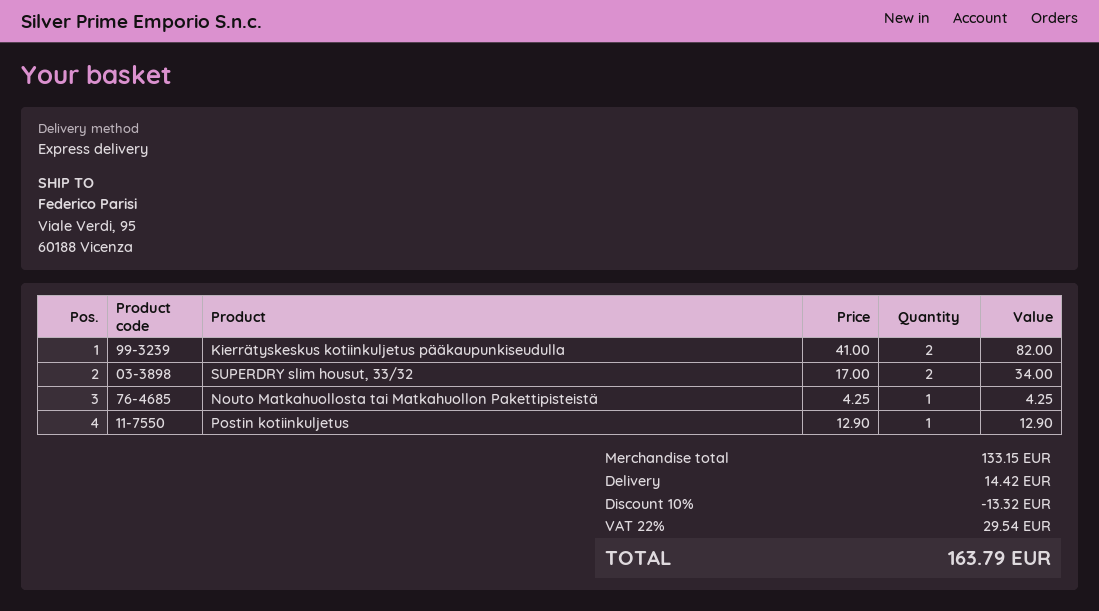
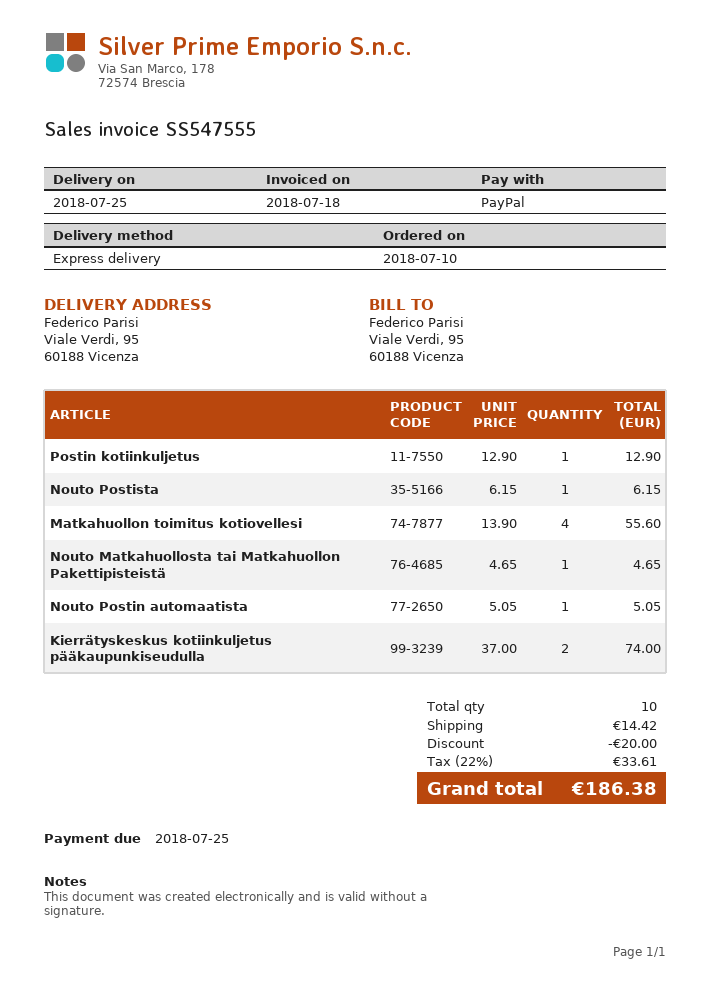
Kierrätyskeskus kotiinkuljetus pääkaupunkiseudulla: 2 x 41.00 = 82.00 -> 2 x 37.00 = 74.00
SUPERDRY slim housut, 33/32: 2 x 17.00 = 34.00 -> none
Nouto Matkahuollosta tai Matkahuollon Pakettipisteistä: 1 x 4.25 = 4.25 -> 1 x 4.65 = 4.65
Nouto Postista: none -> 1 x 6.15 = 6.15
Matkahuollon toimitus kotiovellesi: none -> 4 x 13.90 = 55.60
Nouto Postin automaatista: none -> 1 x 5.05 = 5.05
discount: 13.32 -> 20.00
tax: 22% = 29.54 -> 22% = 33.61
total: 163.79 -> 186.38

